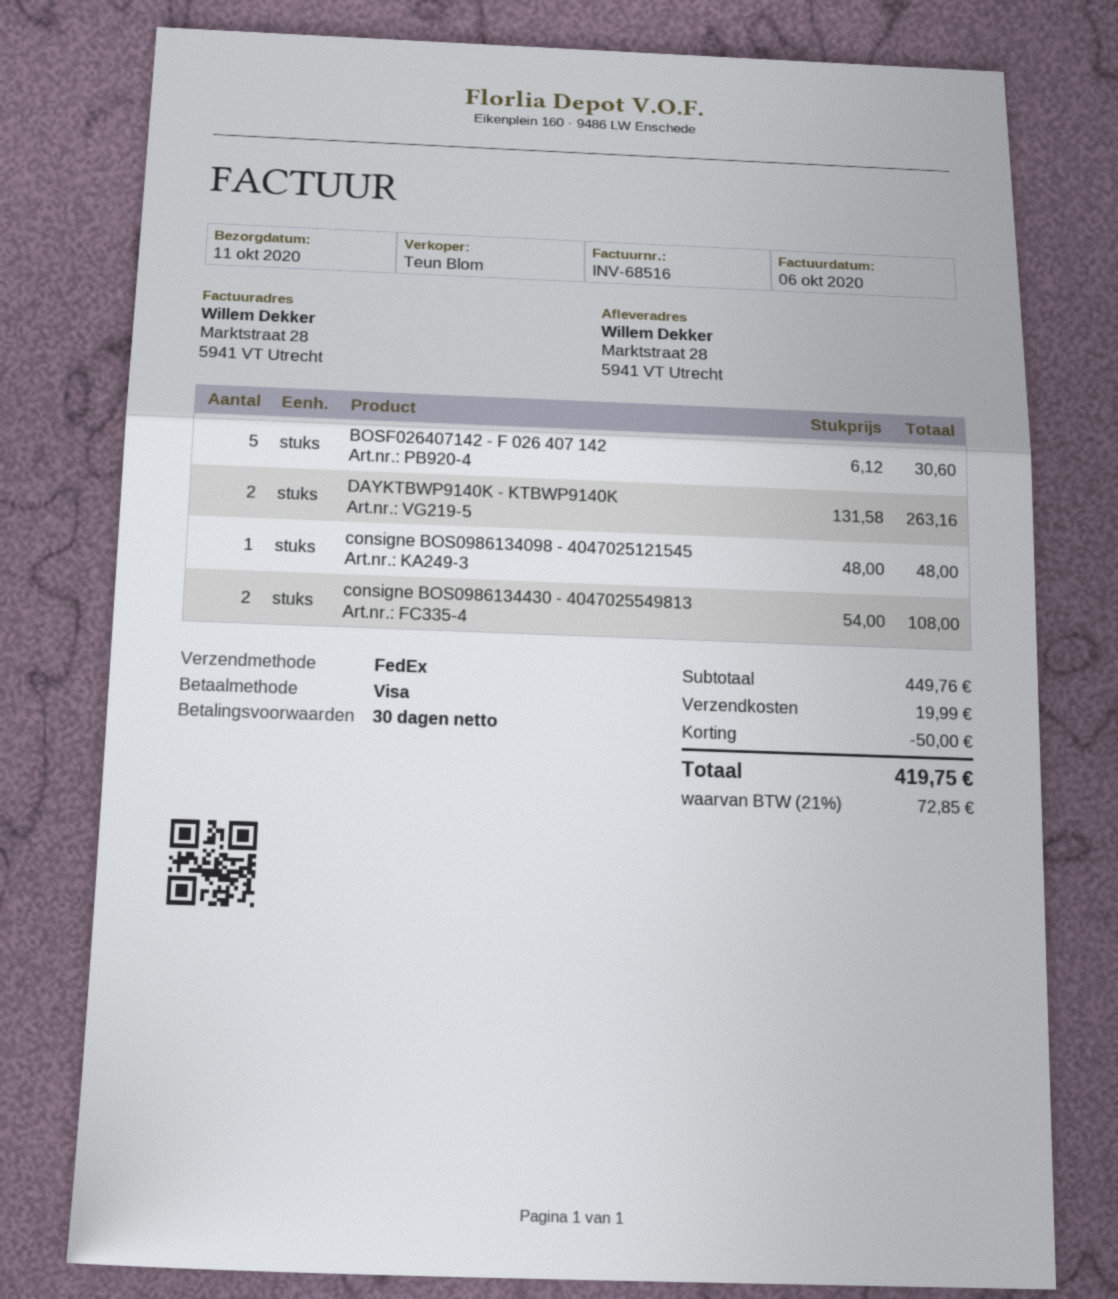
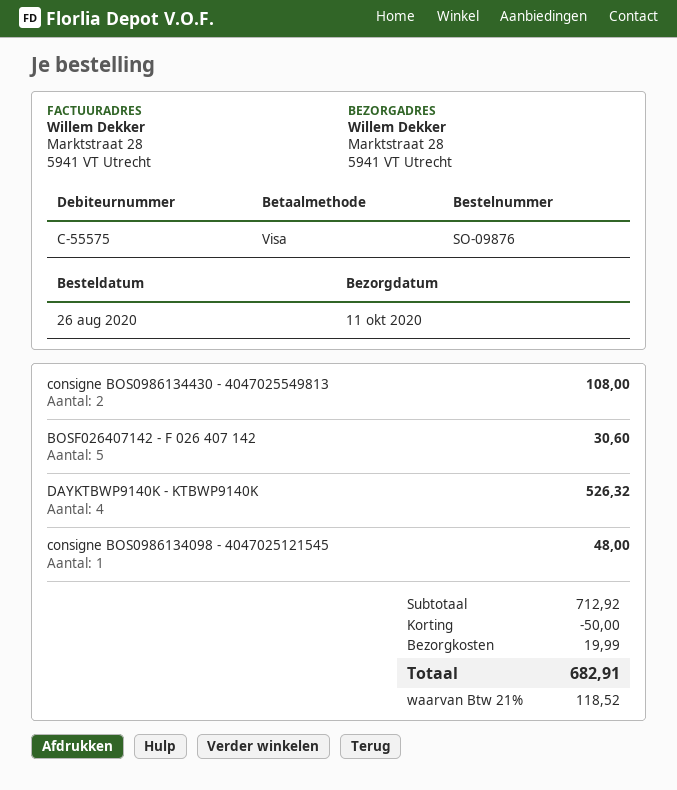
DAYKTBWP9140K - KTBWP9140K: 2 for 263.16 -> 4 for 526.32
subtotal: 449.76 -> 712.92
tax: 21% = 72.85 -> 21% = 118.52
total: 419.75 -> 682.91

